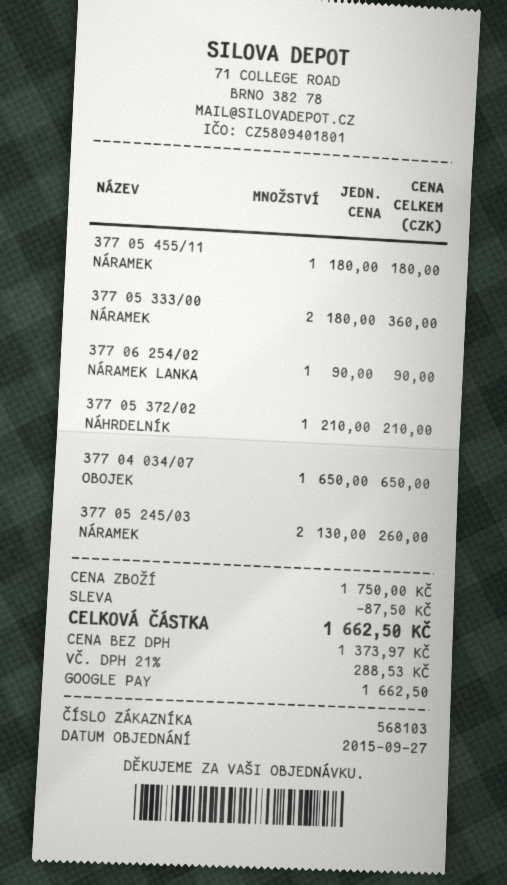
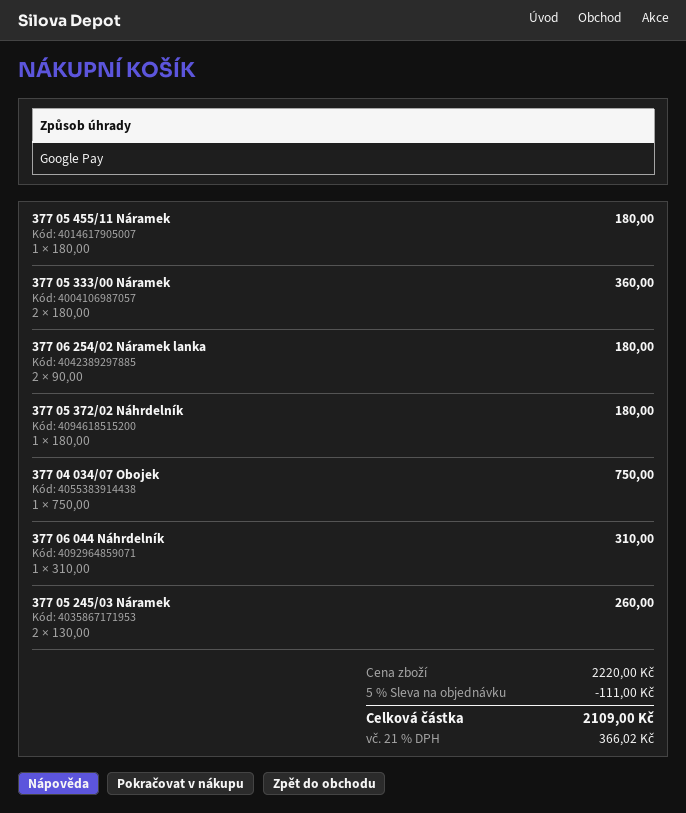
377 06 254/02 NÁRAMEK LANKA: 1 x 90.00 = 90.00 -> 2 x 90.00 = 180.00
377 05 372/02 NÁHRDELNÍK: 1 x 210.00 = 210.00 -> 1 x 180.00 = 180.00
377 04 034/07 OBOJEK: 1 x 650.00 = 650.00 -> 1 x 750.00 = 750.00
377 06 044 Náhrdelník: none -> 1 x 310.00 = 310.00
subtotal: 1750.00 -> 2220.00
discount: 87.50 -> 111.00
tax: 21% = 288.53 -> 21% = 366.02
total: 1662.50 -> 2109.00

